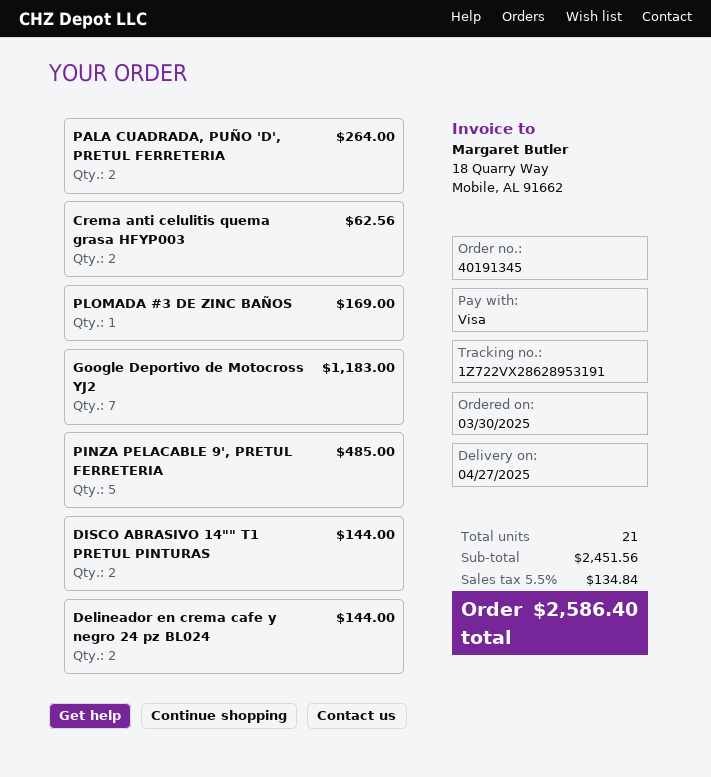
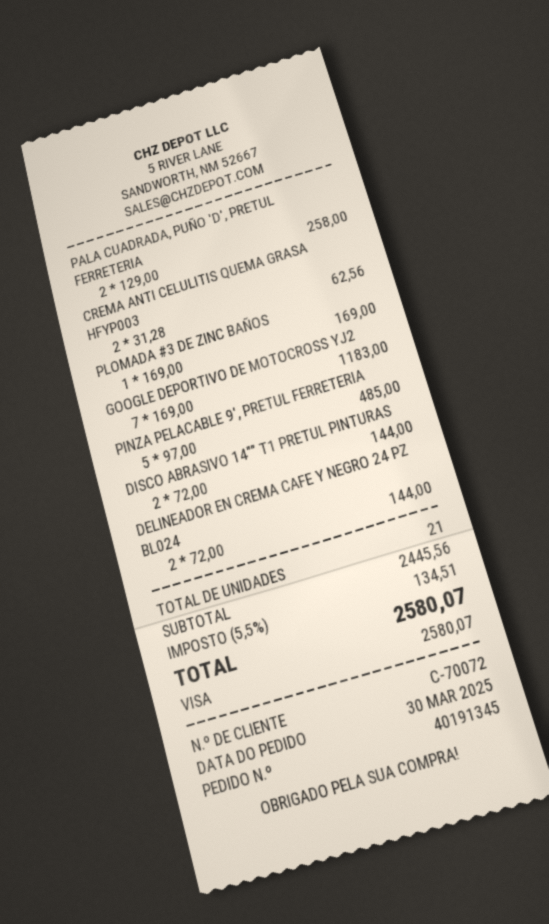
PALA CUADRADA, PUÑO 'D', PRETUL FERRETERIA: 2 for 264.00 -> 2 for 258.00
subtotal: 2451.56 -> 2445.56
tax: 5.5% = 134.84 -> 5.5% = 134.51
total: 2586.40 -> 2580.07

